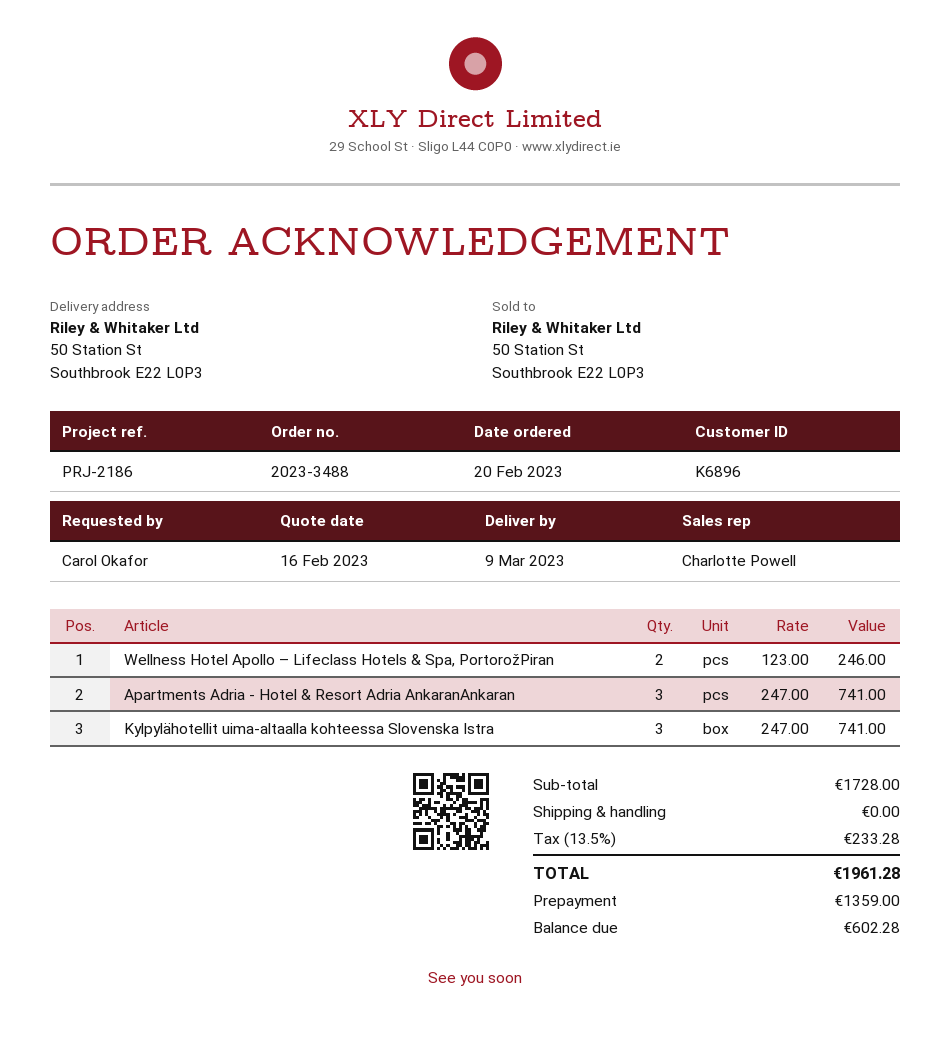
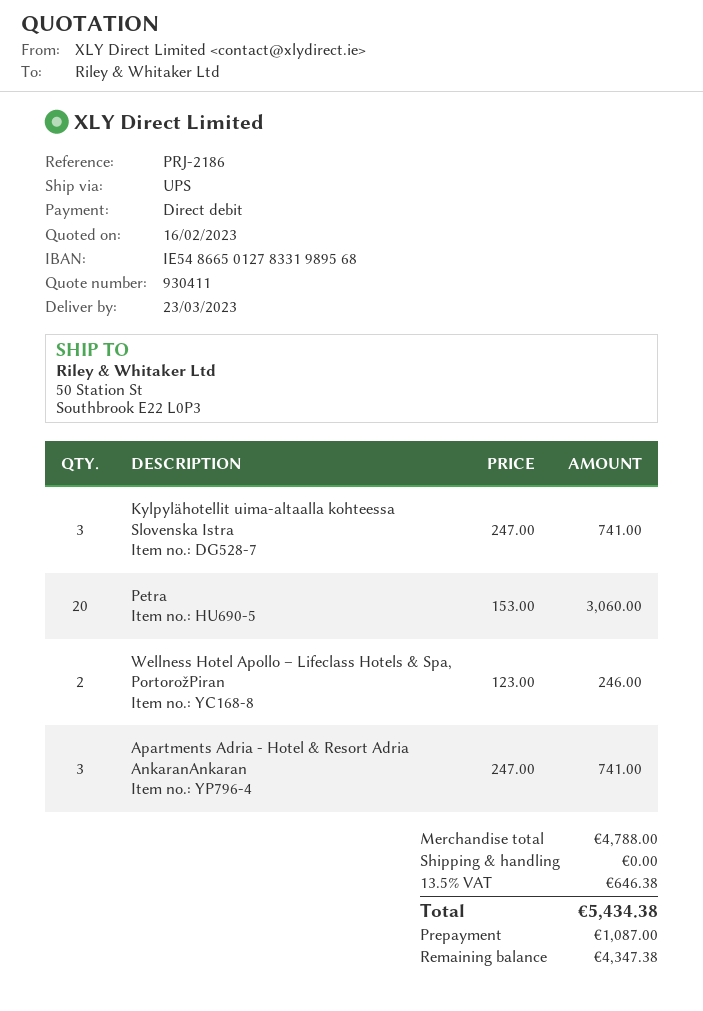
delivery date: 2023-03-09 -> 2023-03-23
Petra: none -> 20 x 153.00 = 3060.00
subtotal: 1728.00 -> 4788.00
tax: 13.5% = 233.28 -> 13.5% = 646.38
total: 1961.28 -> 5434.38
deposit: 1359.00 -> 1087.00
balance: 602.28 -> 4347.38

